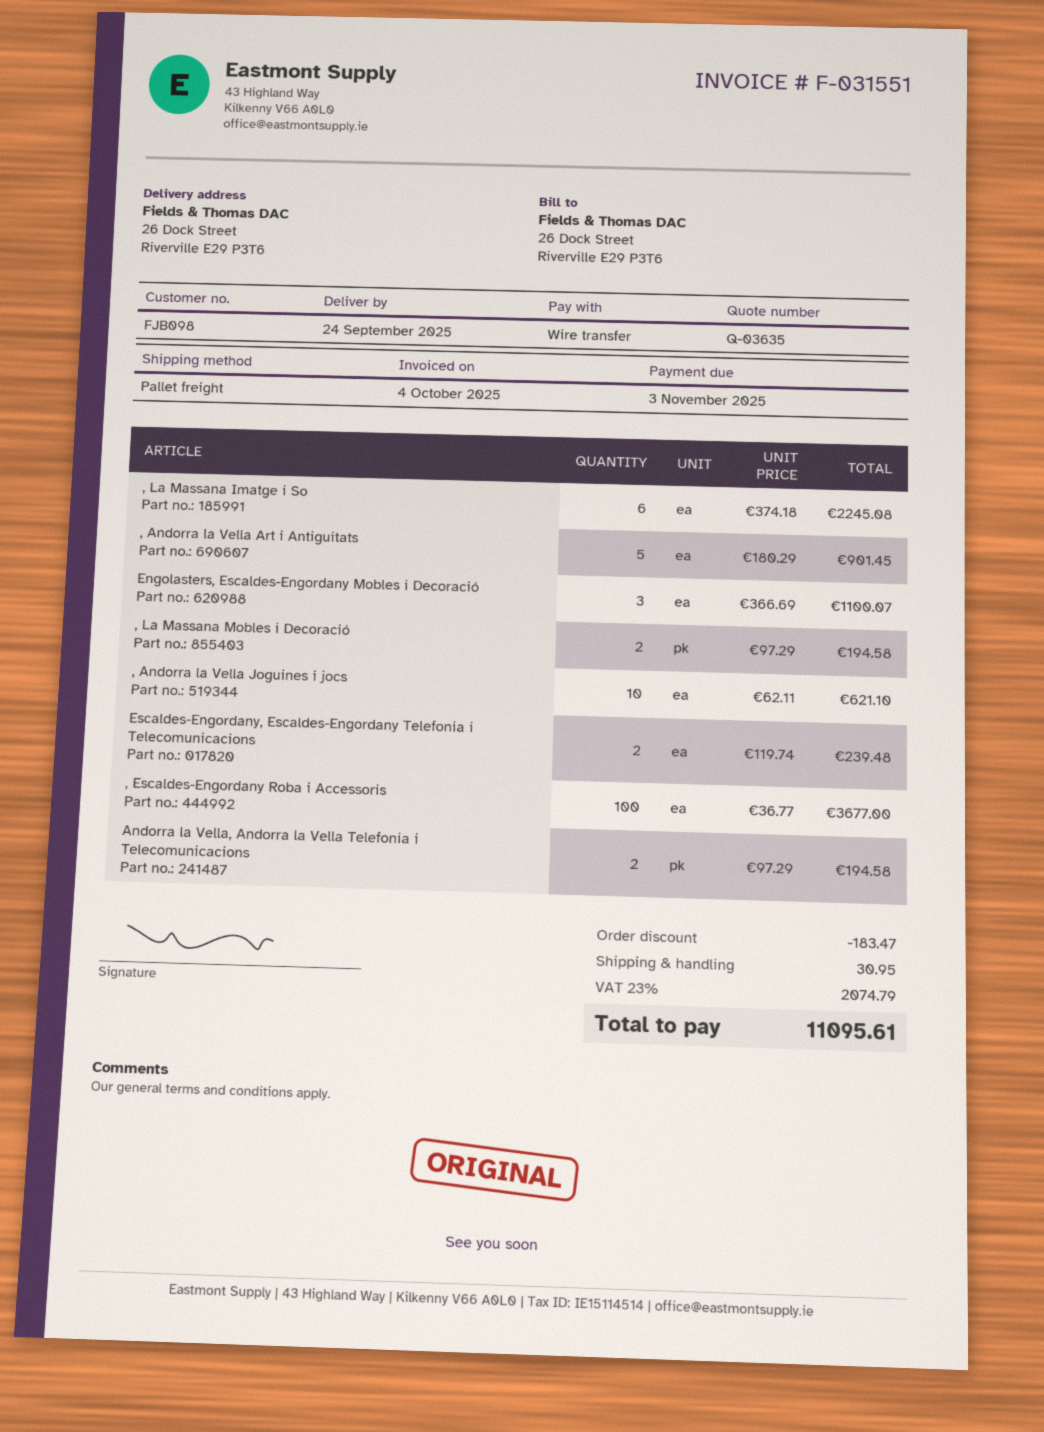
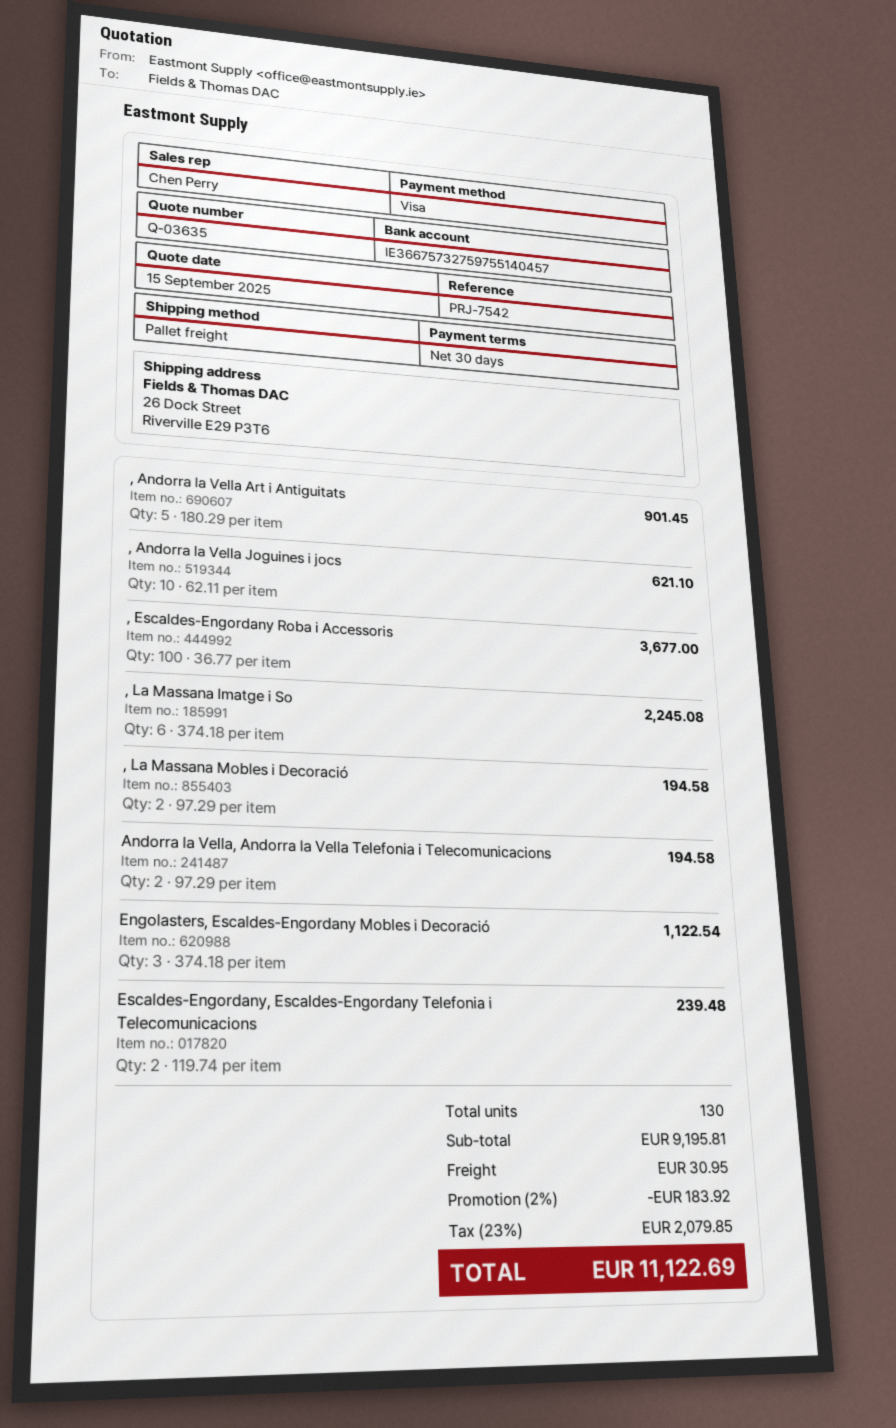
payment method: bank transfer -> Visa
Engolasters, Escaldes-Engordany Mobles i Decoració: 3 x 366.69 = 1100.07 -> 3 x 374.18 = 1122.54
discount: 183.47 -> 183.92
tax: 23% = 2074.79 -> 23% = 2079.85
total: 11095.61 -> 11122.69

